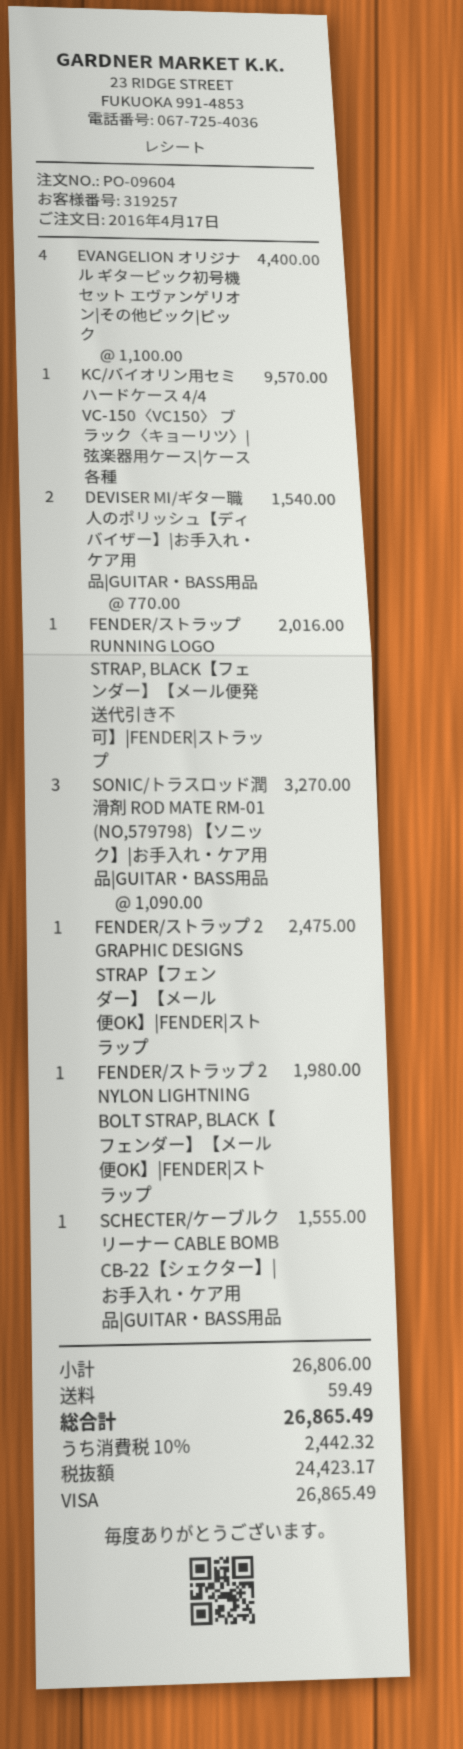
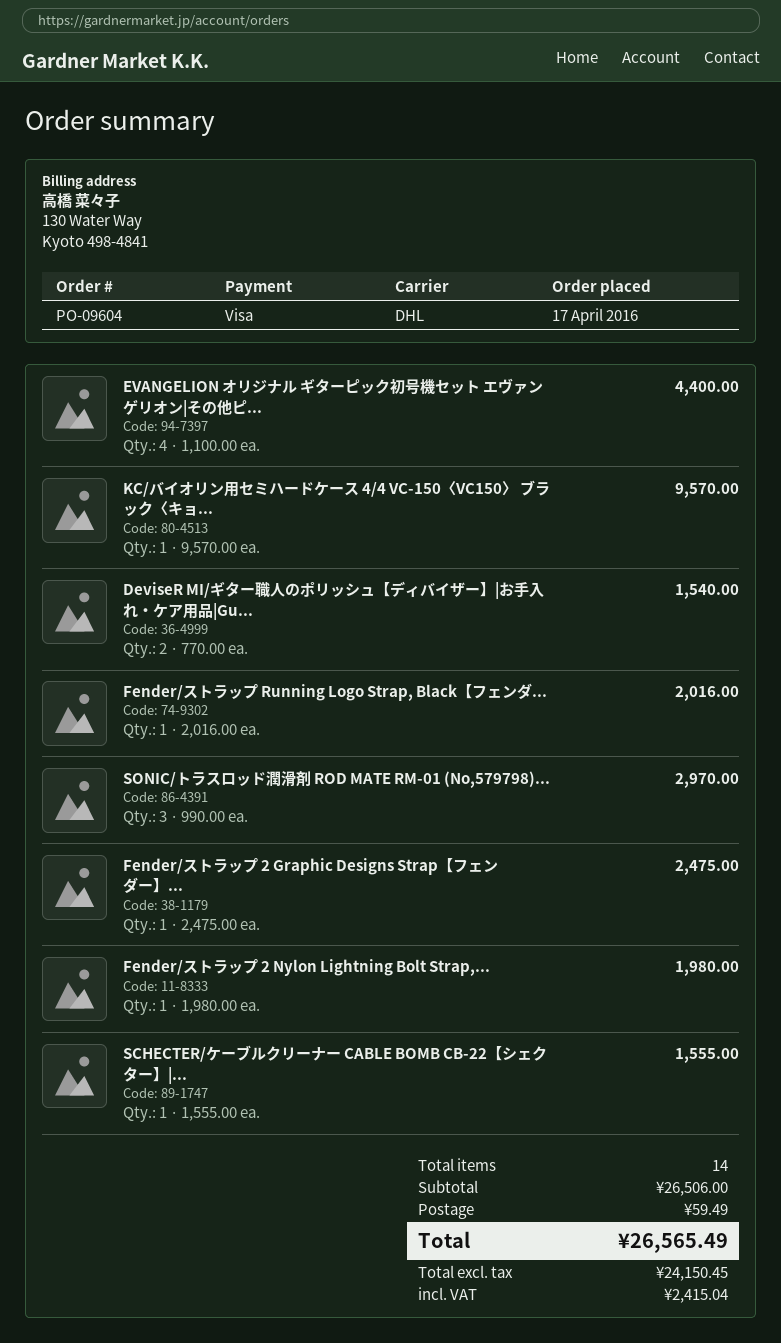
SONIC/トラスロッド潤滑剤 ROD MATE RM-01 (NO,579798) 【ソニック】|お手入れ・ケア用品|GUITAR・BASS用品: 3 x 1090.00 = 3270.00 -> 3 x 990.00 = 2970.00
subtotal: 26806.00 -> 26506.00
net: 24423.17 -> 24150.45
tax: 2442.32 -> 2415.04
total: 26865.49 -> 26565.49

